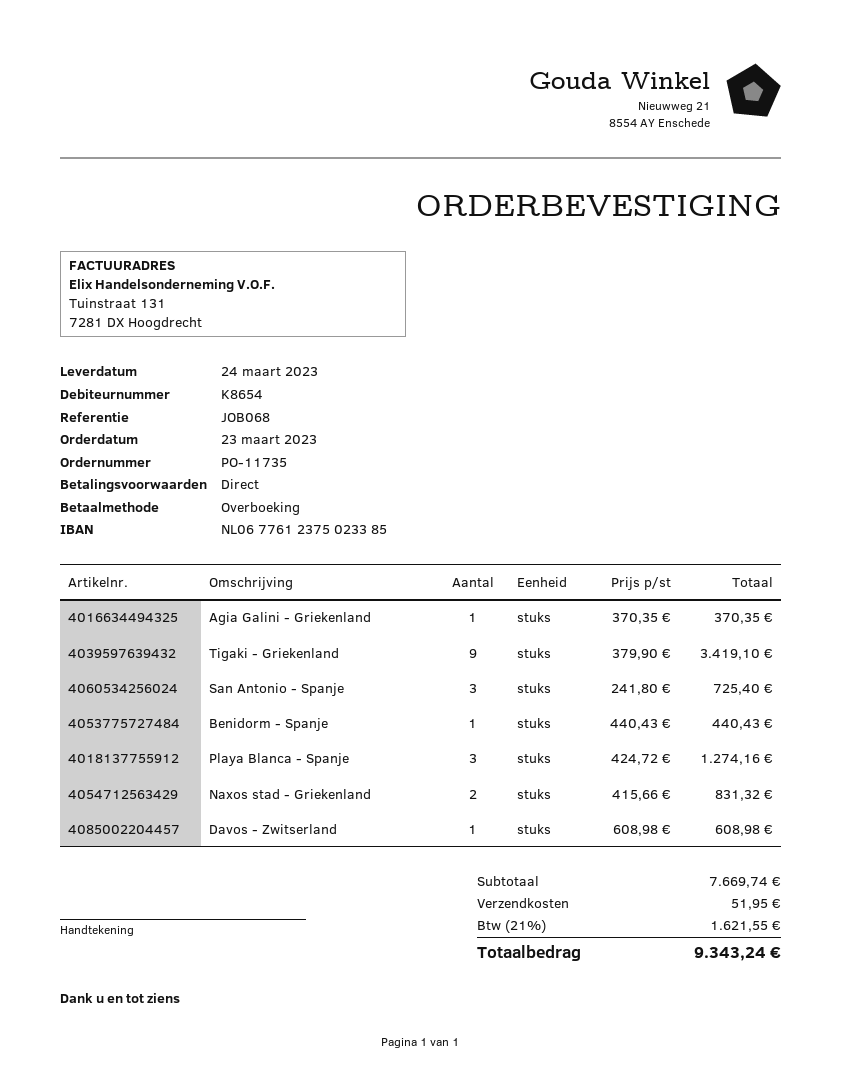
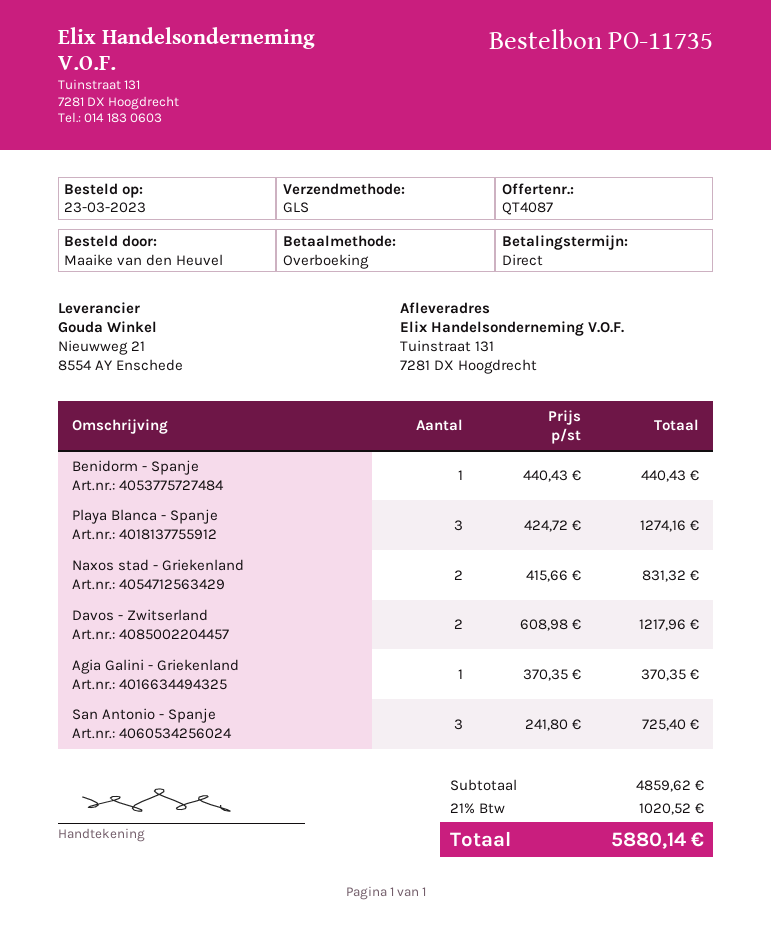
Tigaki - Griekenland: 9 x 379.90 = 3419.10 -> none
Davos - Zwitserland: 1 x 608.98 = 608.98 -> 2 x 608.98 = 1217.96
subtotal: 7669.74 -> 4859.62
shipping: 51.95 -> none
tax: 21% = 1621.55 -> 21% = 1020.52
total: 9343.24 -> 5880.14

